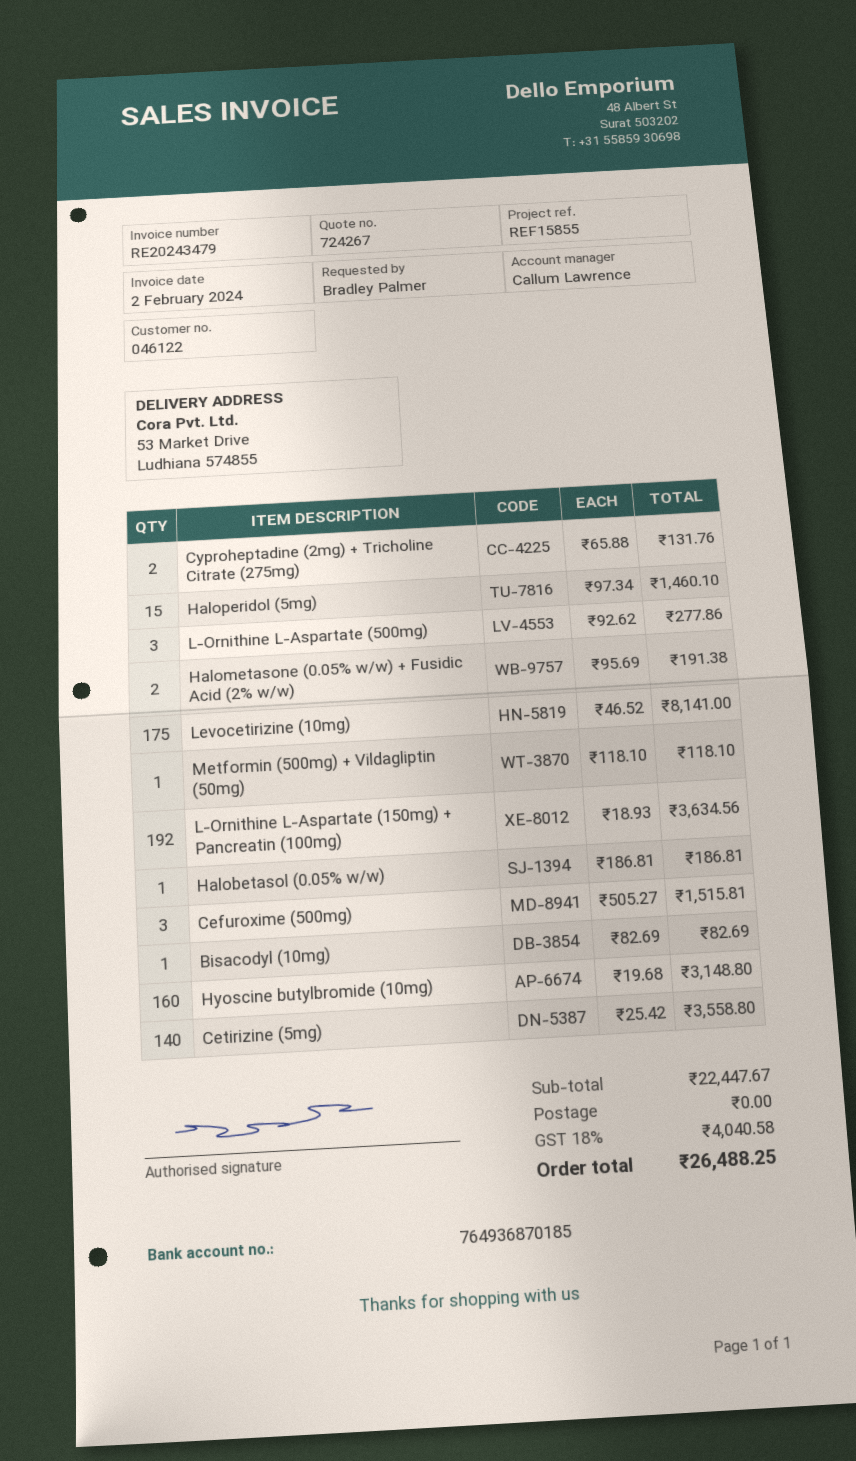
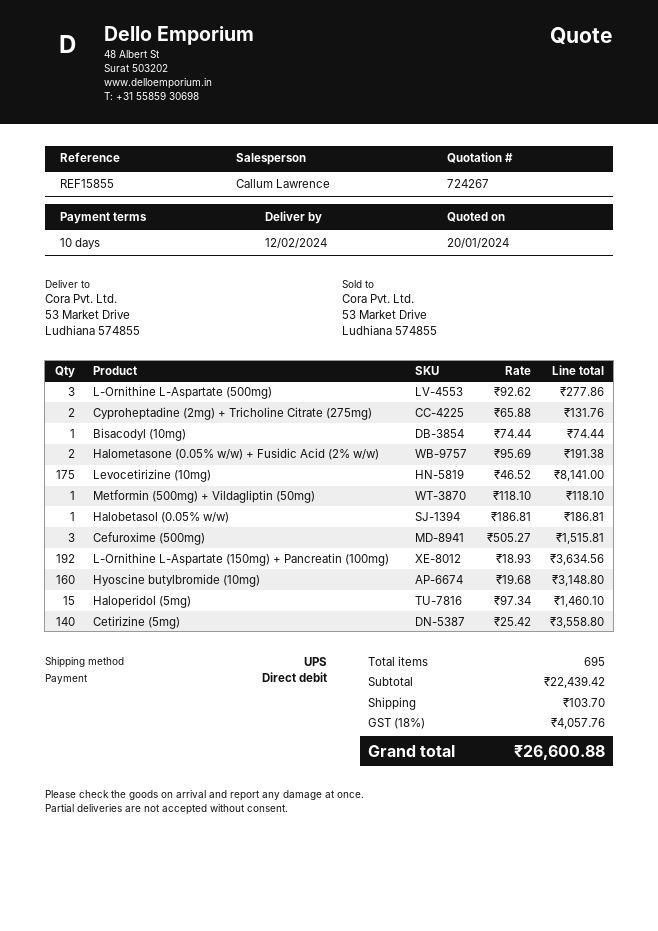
Bisacodyl (10mg): 1 x 82.69 = 82.69 -> 1 x 74.44 = 74.44
subtotal: 22447.67 -> 22439.42
shipping: 0.00 -> 103.70
tax: 18% = 4040.58 -> 18% = 4057.76
total: 26488.25 -> 26600.88

